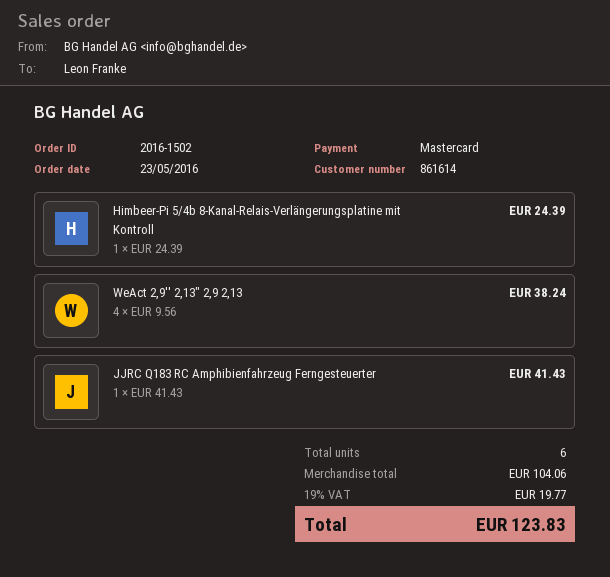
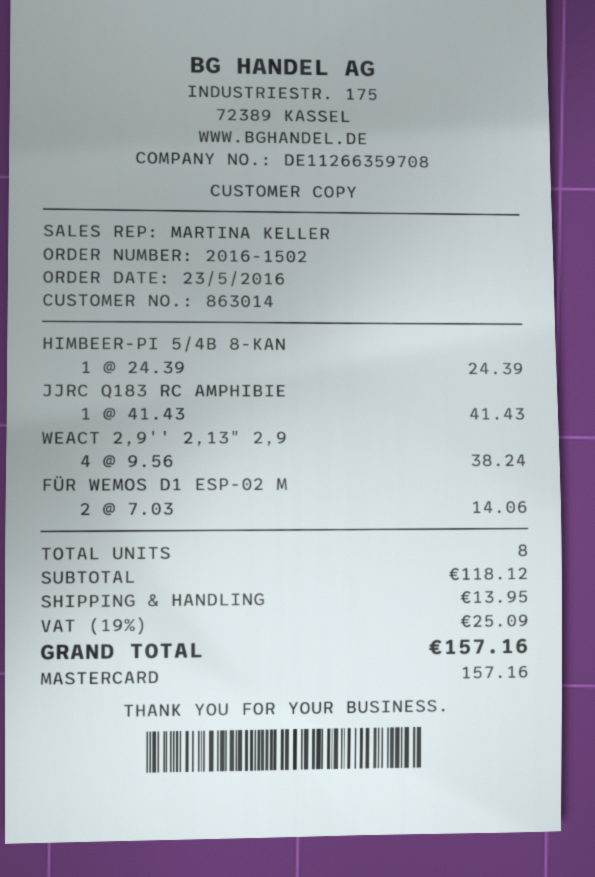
customer number: 861614 -> 863014
FÜR WEMOS D1 ESP-02 M: none -> 2 x 7.03 = 14.06
total quantity: 6 -> 8
subtotal: 104.06 -> 118.12
shipping: none -> 13.95
tax: 19% = 19.77 -> 19% = 25.09
total: 123.83 -> 157.16

